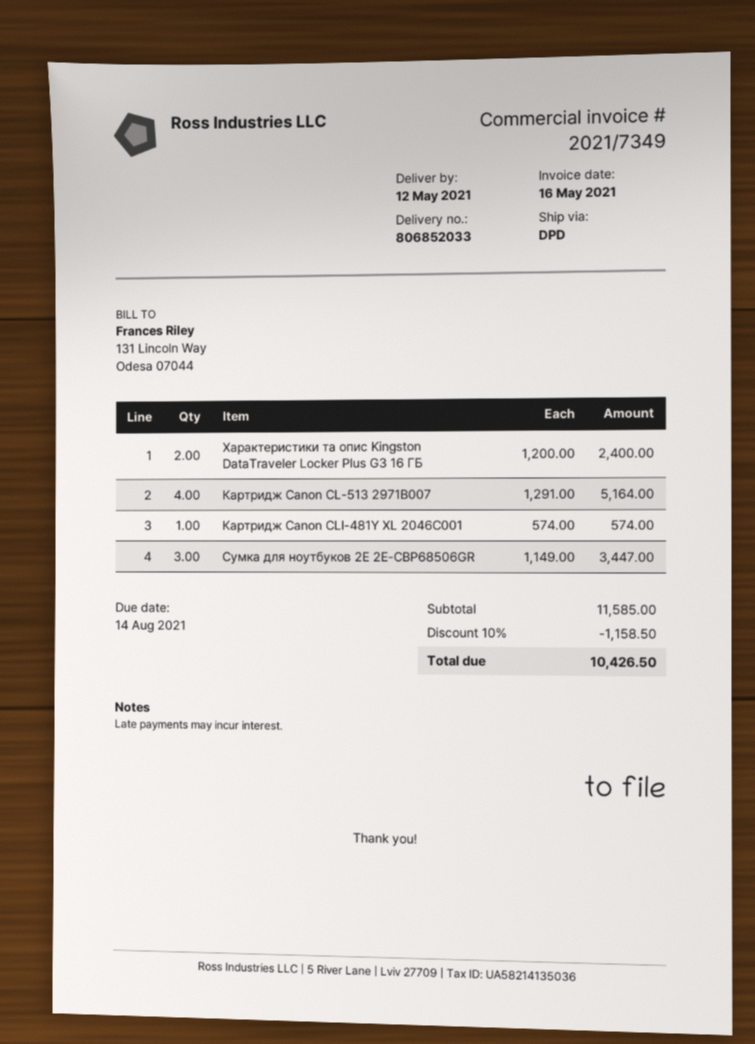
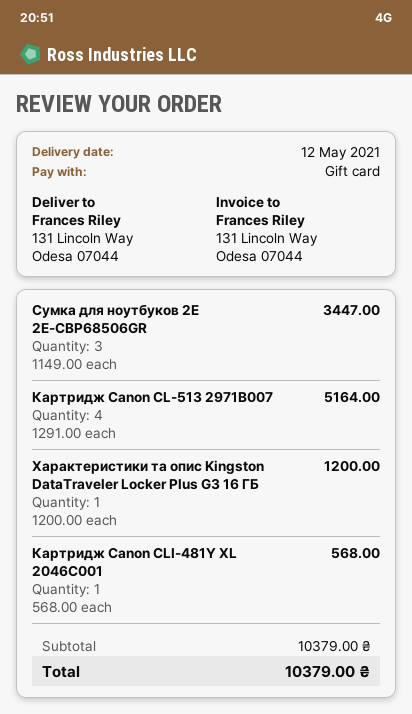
Характеристики та опис Kingston DataTraveler Locker Plus G3 16 ГБ: 2 x 1200.00 = 2400.00 -> 1 x 1200.00 = 1200.00
Картридж Canon CLI-481Y XL 2046C001: 1 x 574.00 = 574.00 -> 1 x 568.00 = 568.00
subtotal: 11585.00 -> 10379.00
discount: 10% = 1158.50 -> none
total: 10426.50 -> 10379.00

